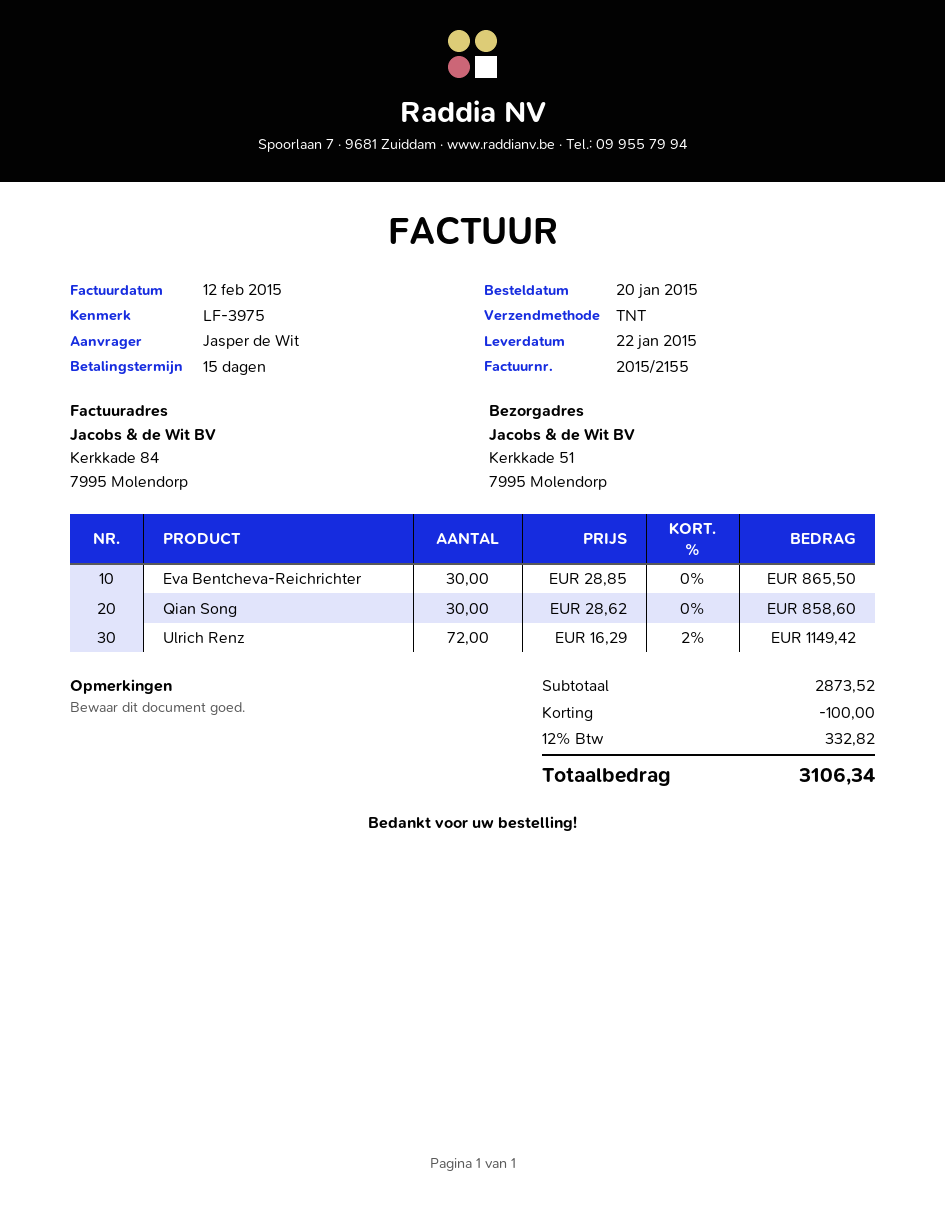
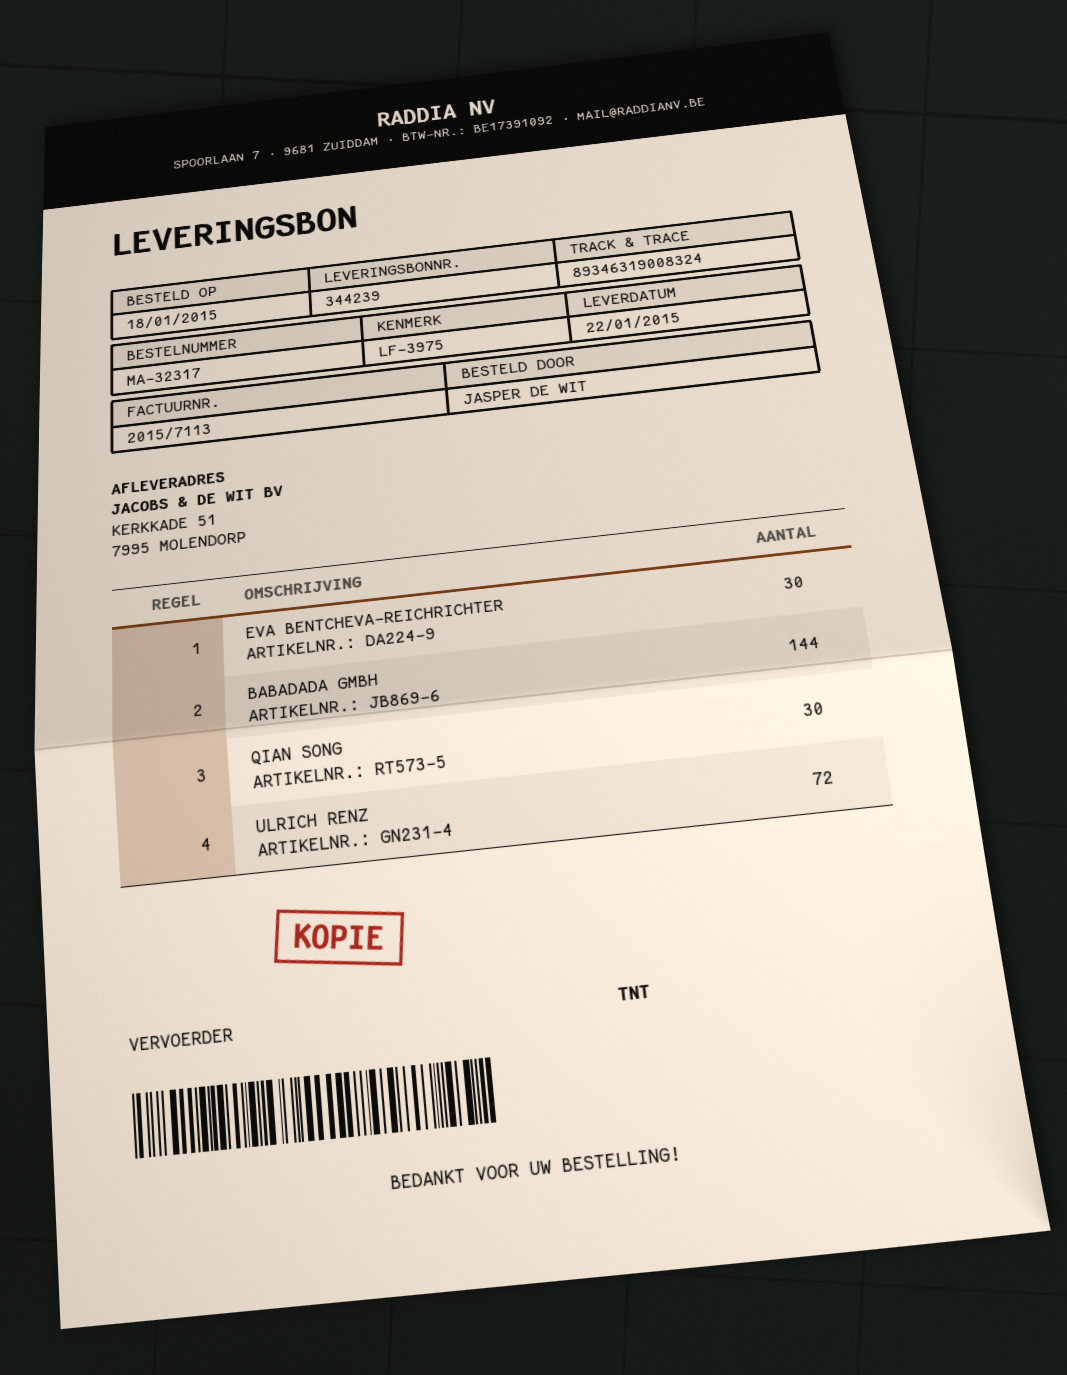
order date: 2015-01-20 -> 2015-01-18
invoice number: 2015/2155 -> 2015/7113
BABADADA GMBH: none -> 144

